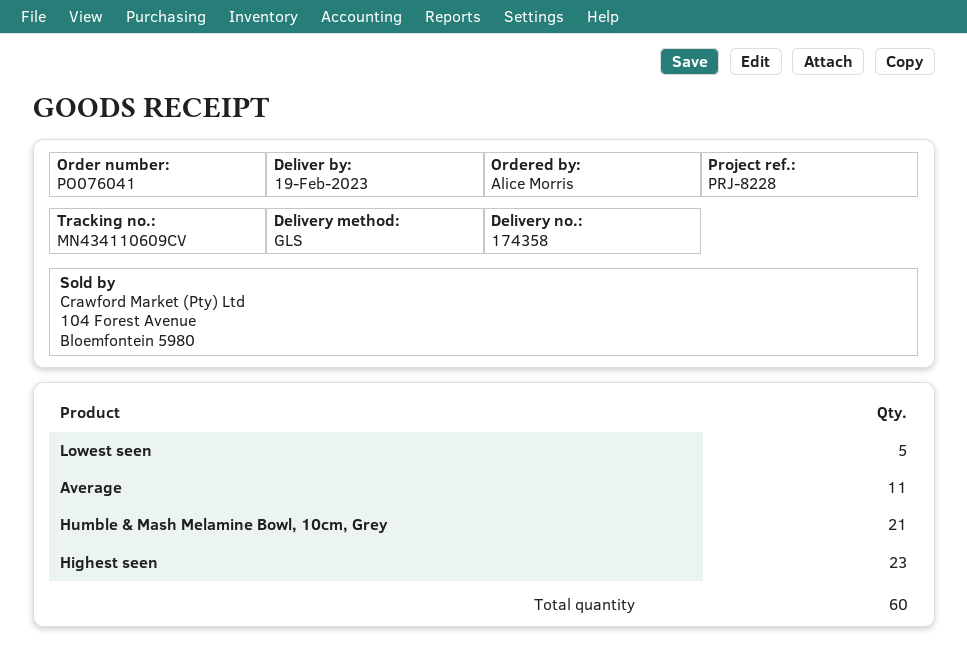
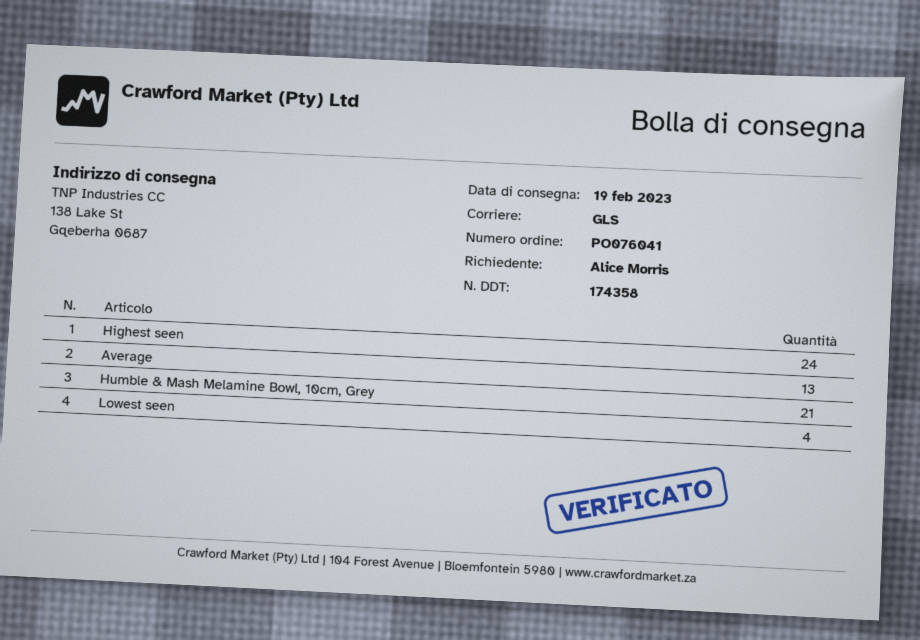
Lowest seen: 5 -> 4
Average: 11 -> 13
Highest seen: 23 -> 24

